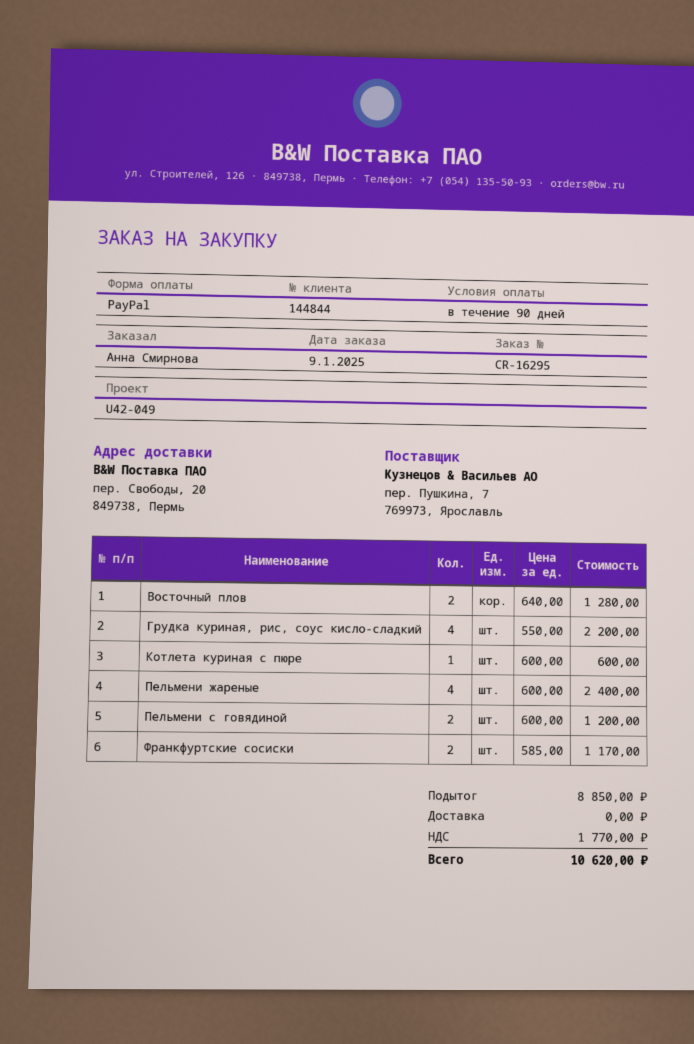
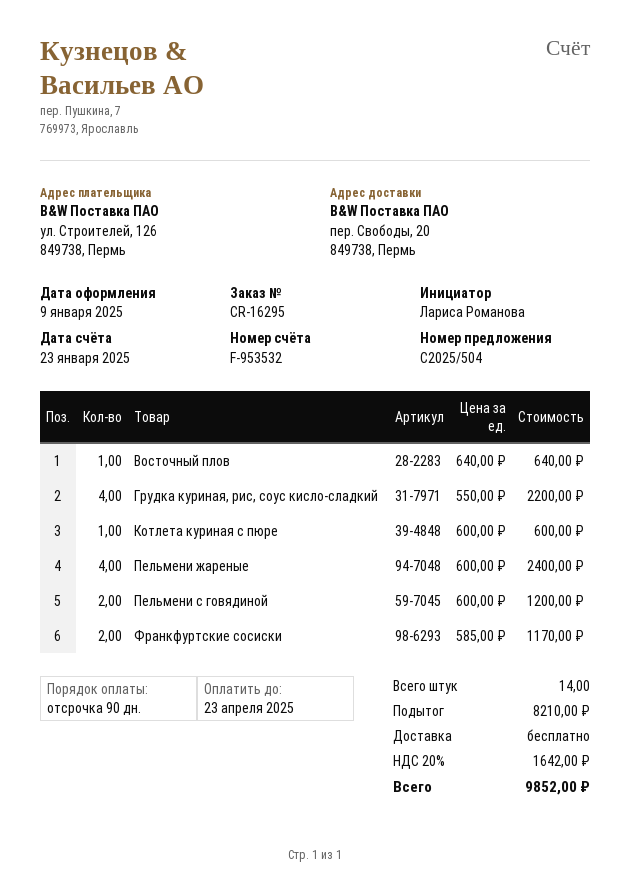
ordered by: Анна Смирнова -> Лариса Романова
Восточный плов: 2 x 640.00 = 1280.00 -> 1 x 640.00 = 640.00
subtotal: 8850.00 -> 8210.00
tax: 1770.00 -> 1642.00
total: 10620.00 -> 9852.00

